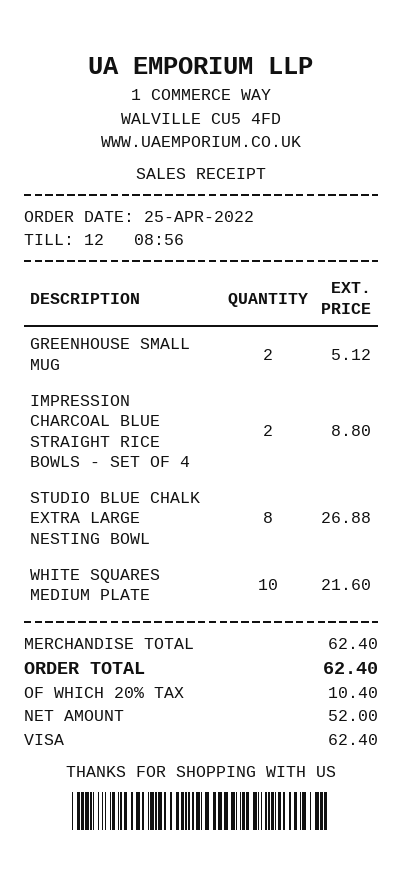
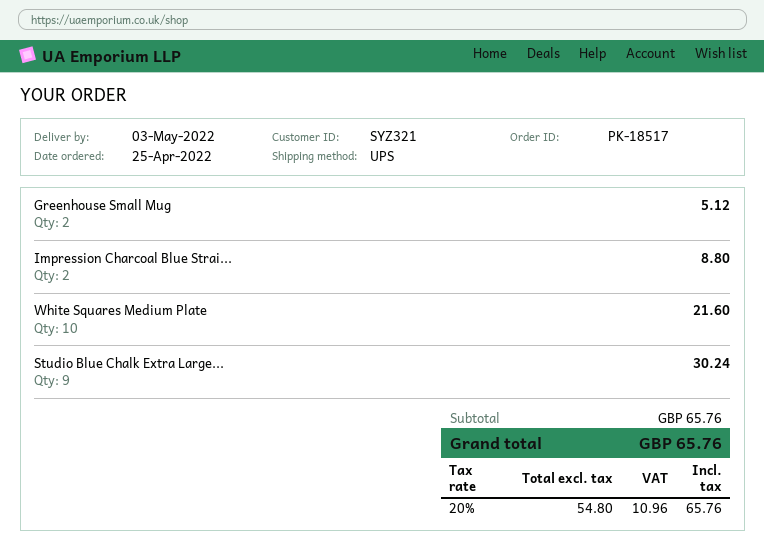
STUDIO BLUE CHALK EXTRA LARGE NESTING BOWL: 8 for 26.88 -> 9 for 30.24
subtotal: 62.40 -> 65.76
net: 52.00 -> 54.80
tax: 20% = 10.40 -> 20% = 10.96
total: 62.40 -> 65.76

